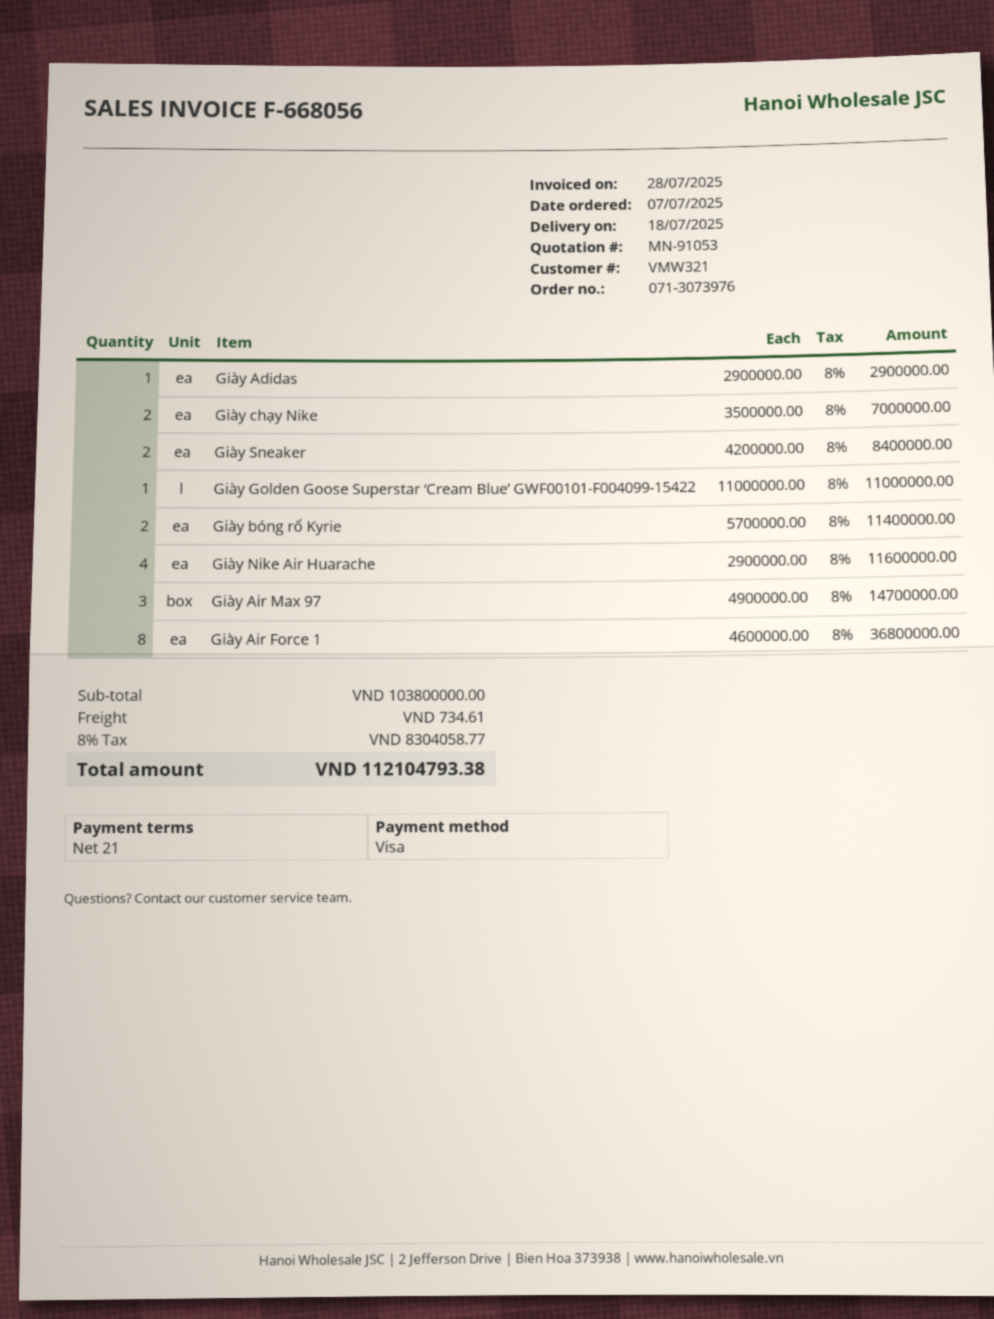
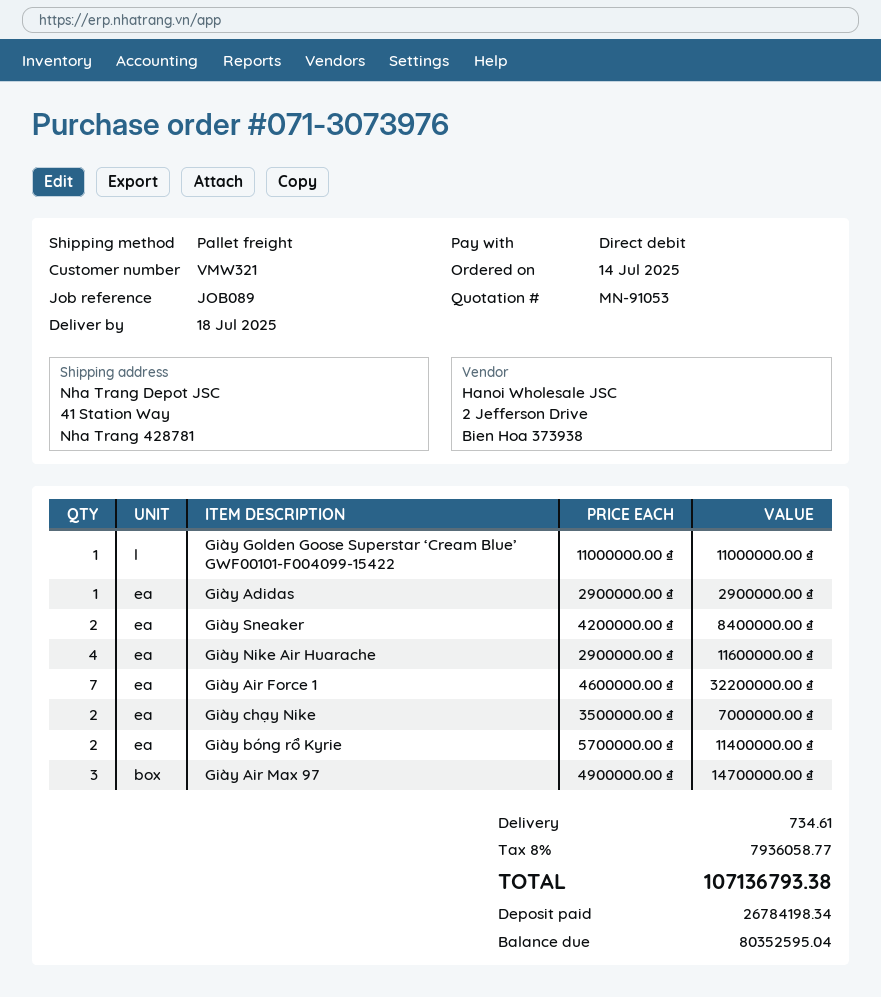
order date: 2025-07-07 -> 2025-07-14
payment method: Visa -> direct debit
Giày Air Force 1: 8 x 4600000.00 = 36800000.00 -> 7 x 4600000.00 = 32200000.00
tax: 8% = 8304058.77 -> 8% = 7936058.77
total: 112104793.38 -> 107136793.38

